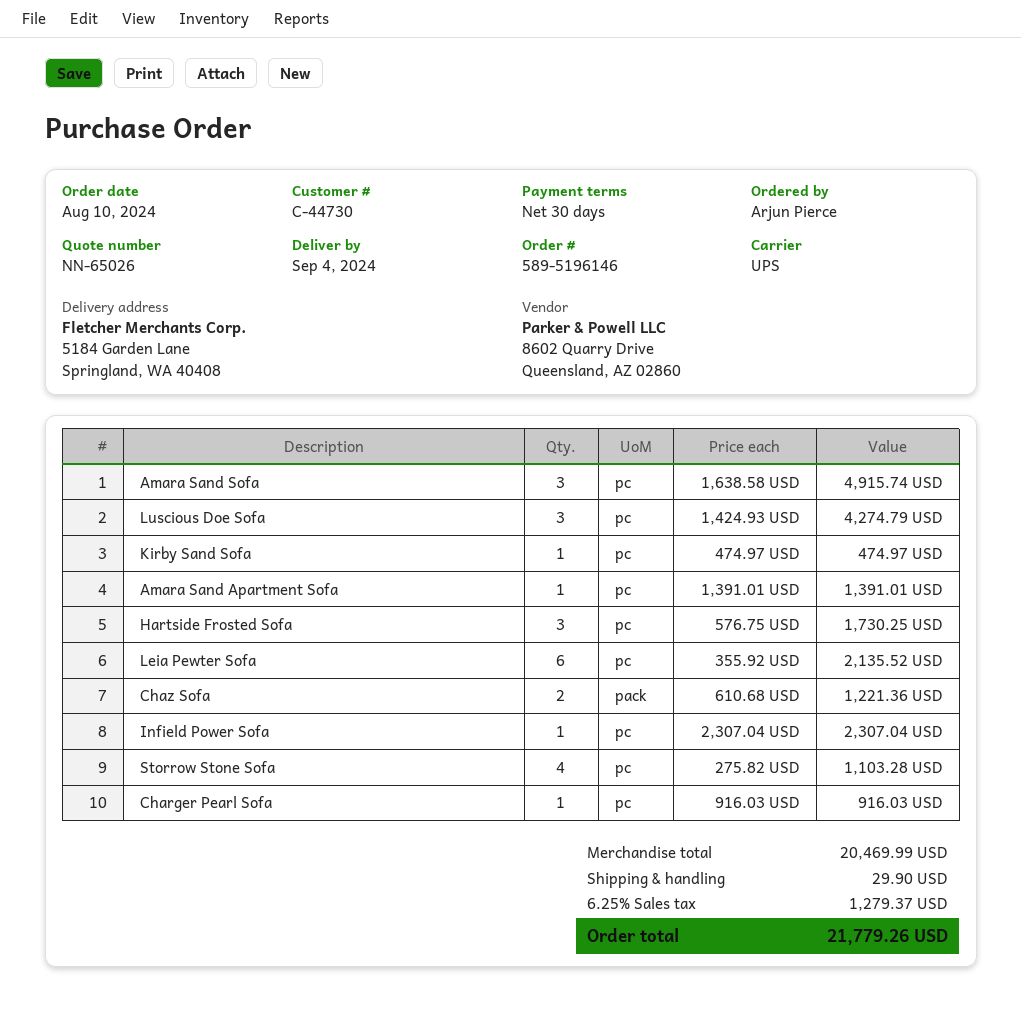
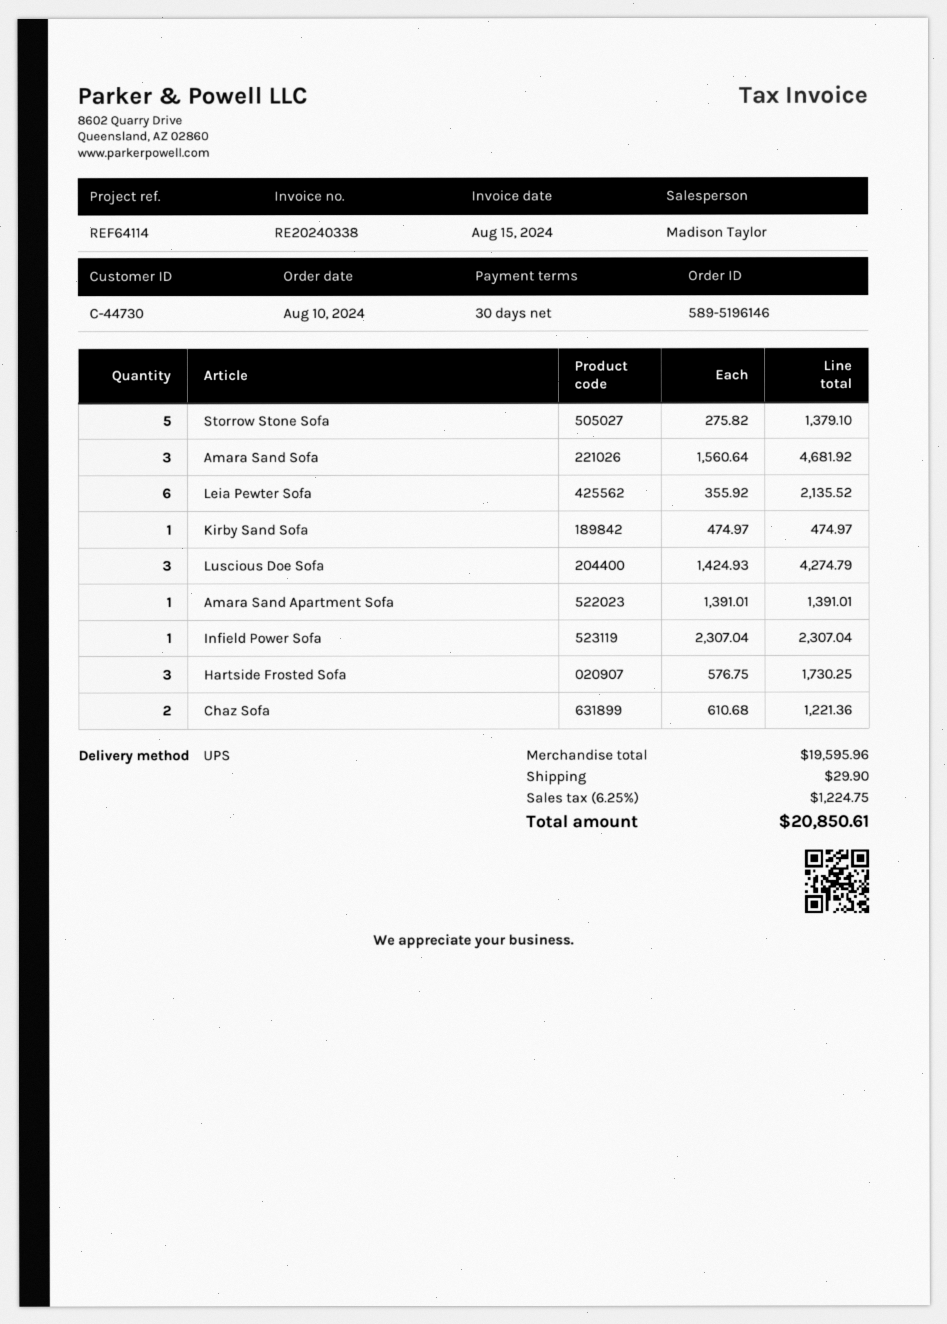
Amara Sand Sofa: 3 x 1638.58 = 4915.74 -> 3 x 1560.64 = 4681.92
Storrow Stone Sofa: 4 x 275.82 = 1103.28 -> 5 x 275.82 = 1379.10
Charger Pearl Sofa: 1 x 916.03 = 916.03 -> none
subtotal: 20469.99 -> 19595.96
tax: 6.25% = 1279.37 -> 6.25% = 1224.75
total: 21779.26 -> 20850.61

